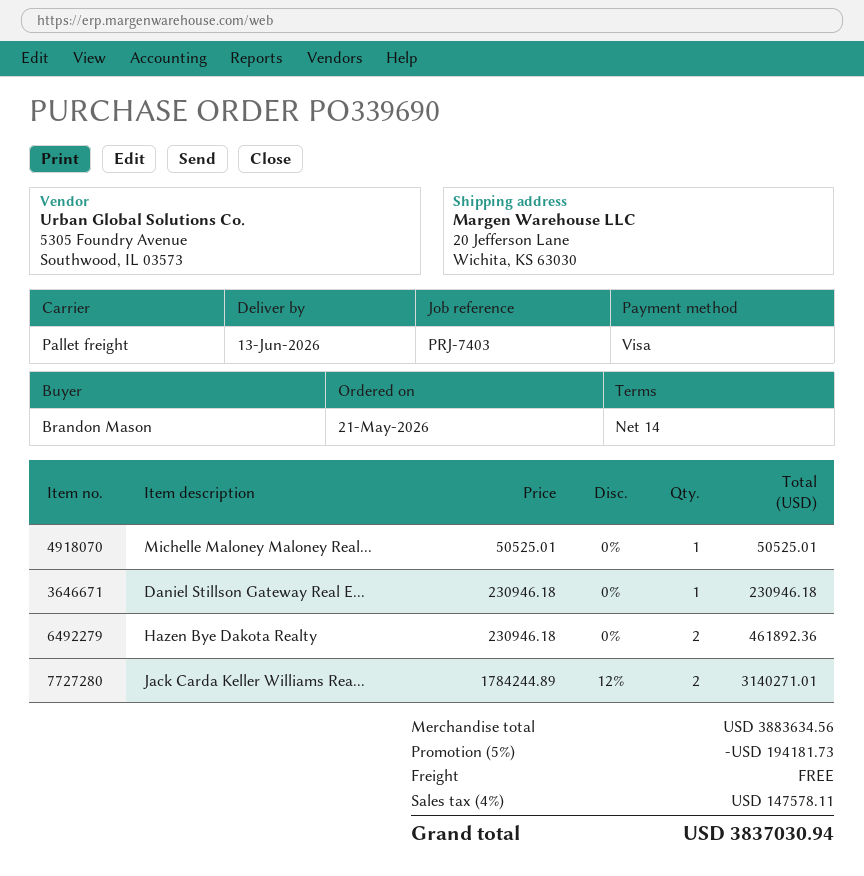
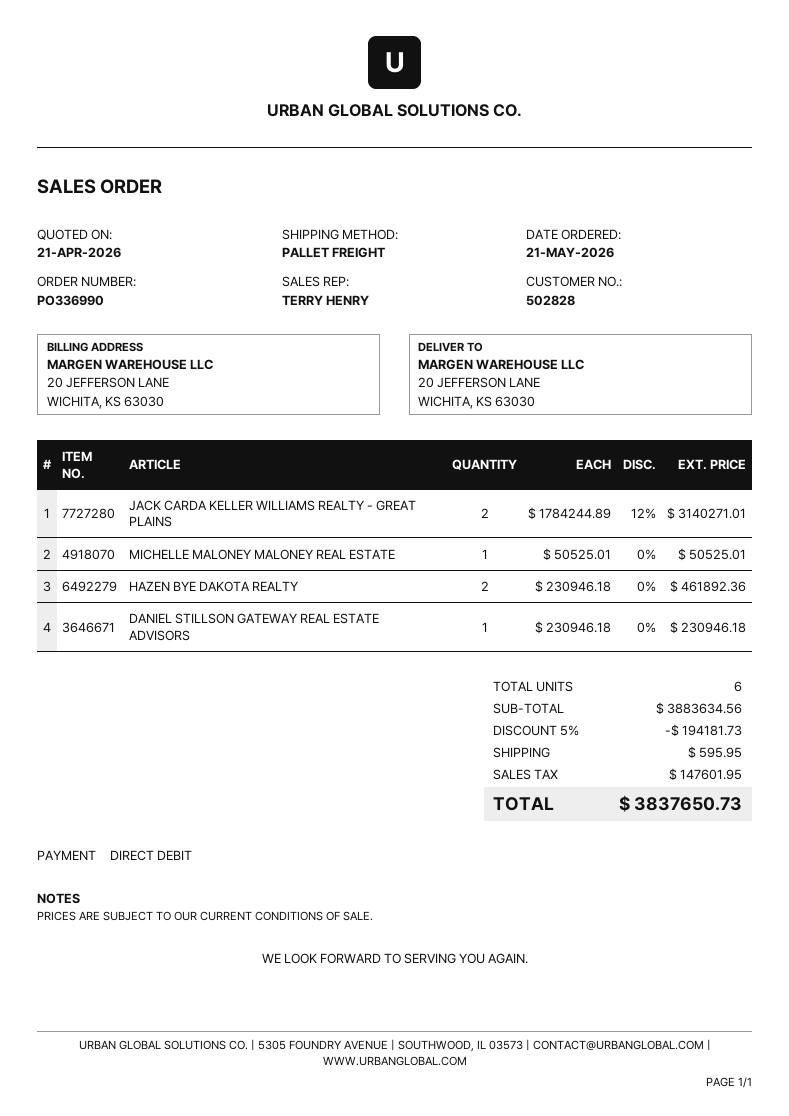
order number: PO339690 -> PO336990
payment method: Visa -> direct debit
shipping: 0.00 -> 595.95
tax: 147578.11 -> 147601.95
total: 3837030.94 -> 3837650.73

